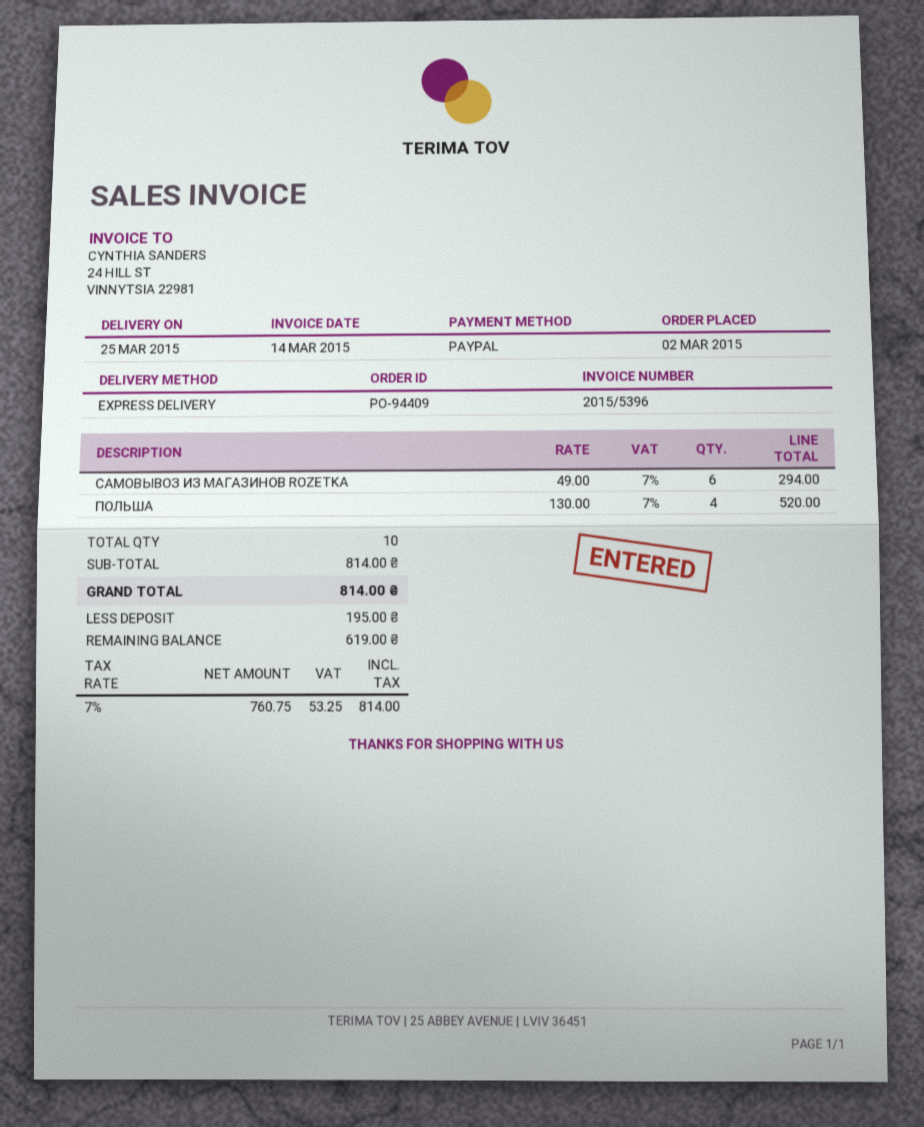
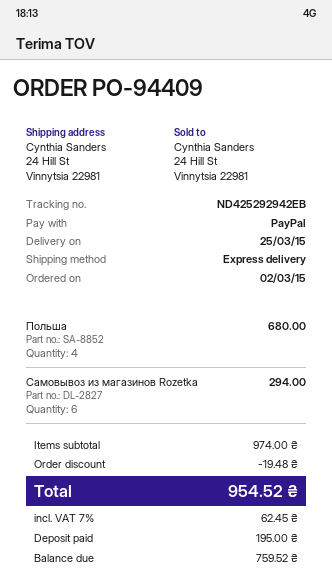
ПОЛЬША: 4 for 520.00 -> 4 for 680.00
subtotal: 814.00 -> 974.00
discount: none -> 19.48
tax: 7% = 53.25 -> 7% = 62.45
total: 814.00 -> 954.52
balance: 619.00 -> 759.52

